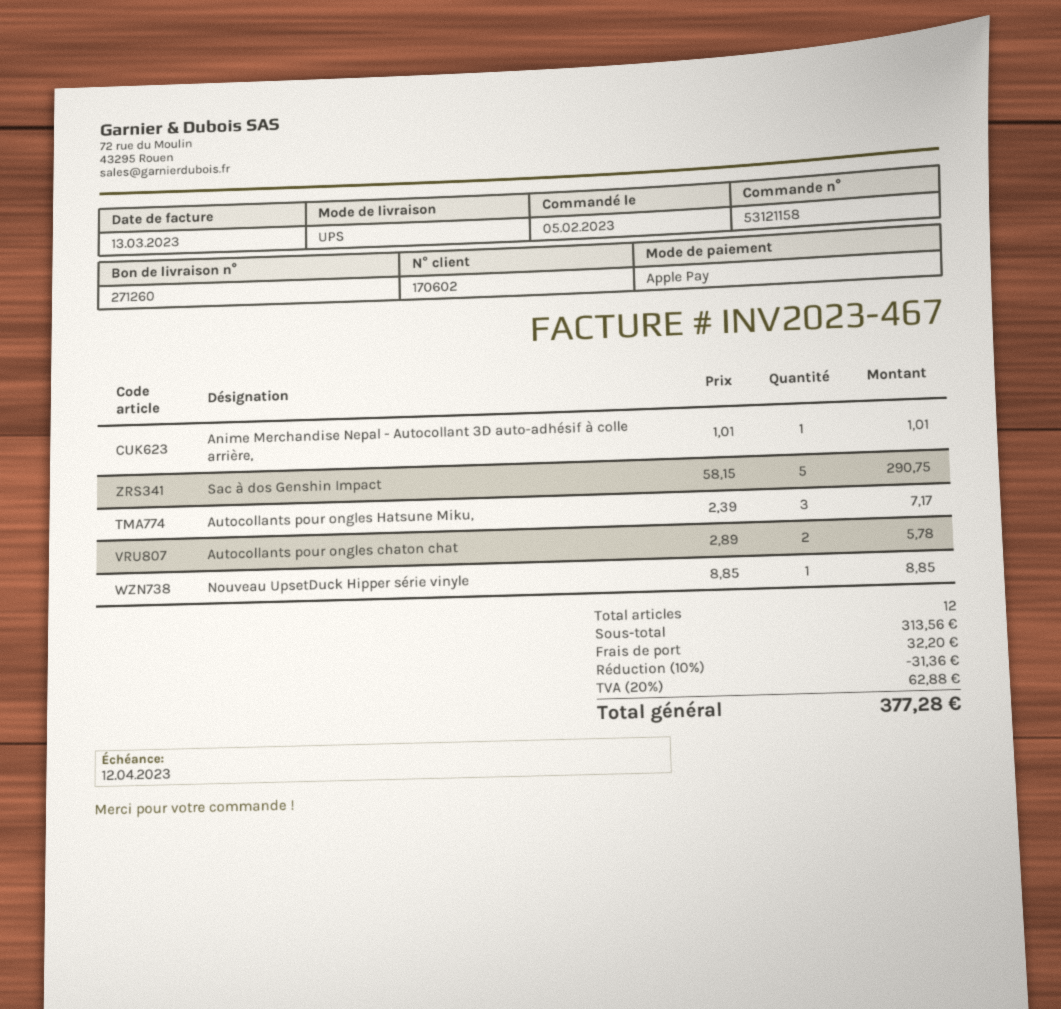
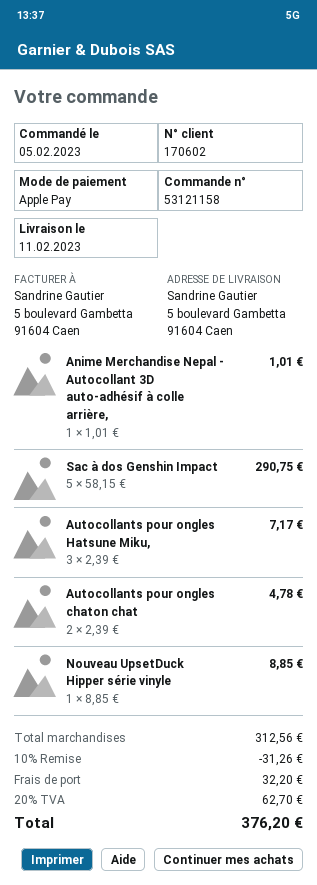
Autocollants pour ongles chaton chat: 2 x 2.89 = 5.78 -> 2 x 2.39 = 4.78
subtotal: 313.56 -> 312.56
discount: 10% = 31.36 -> 10% = 31.26
tax: 20% = 62.88 -> 20% = 62.70
total: 377.28 -> 376.20

